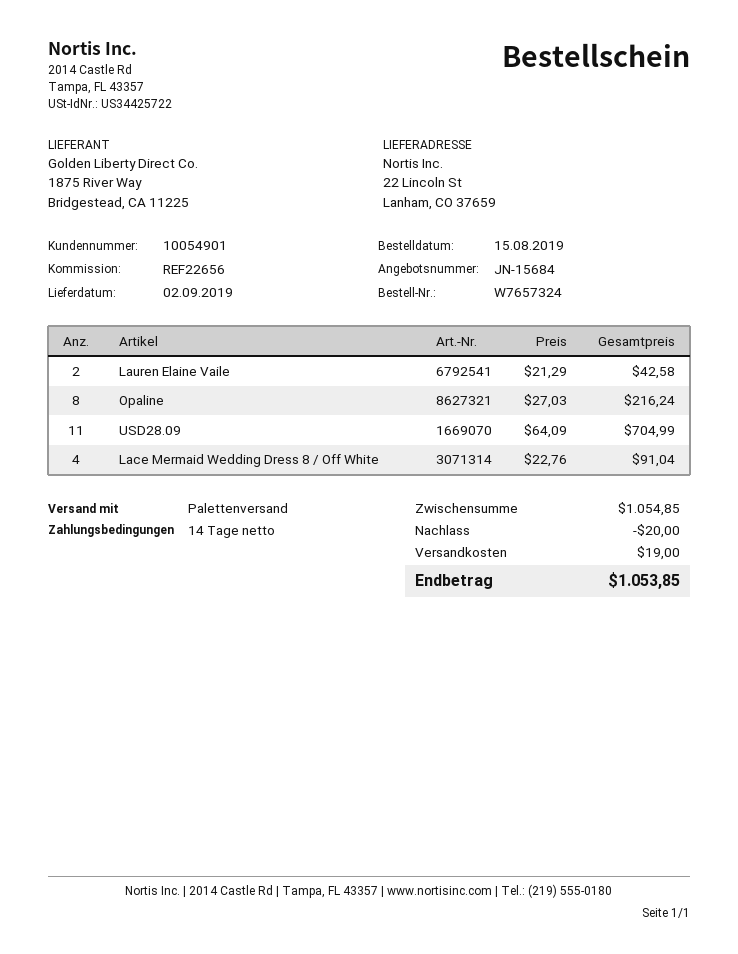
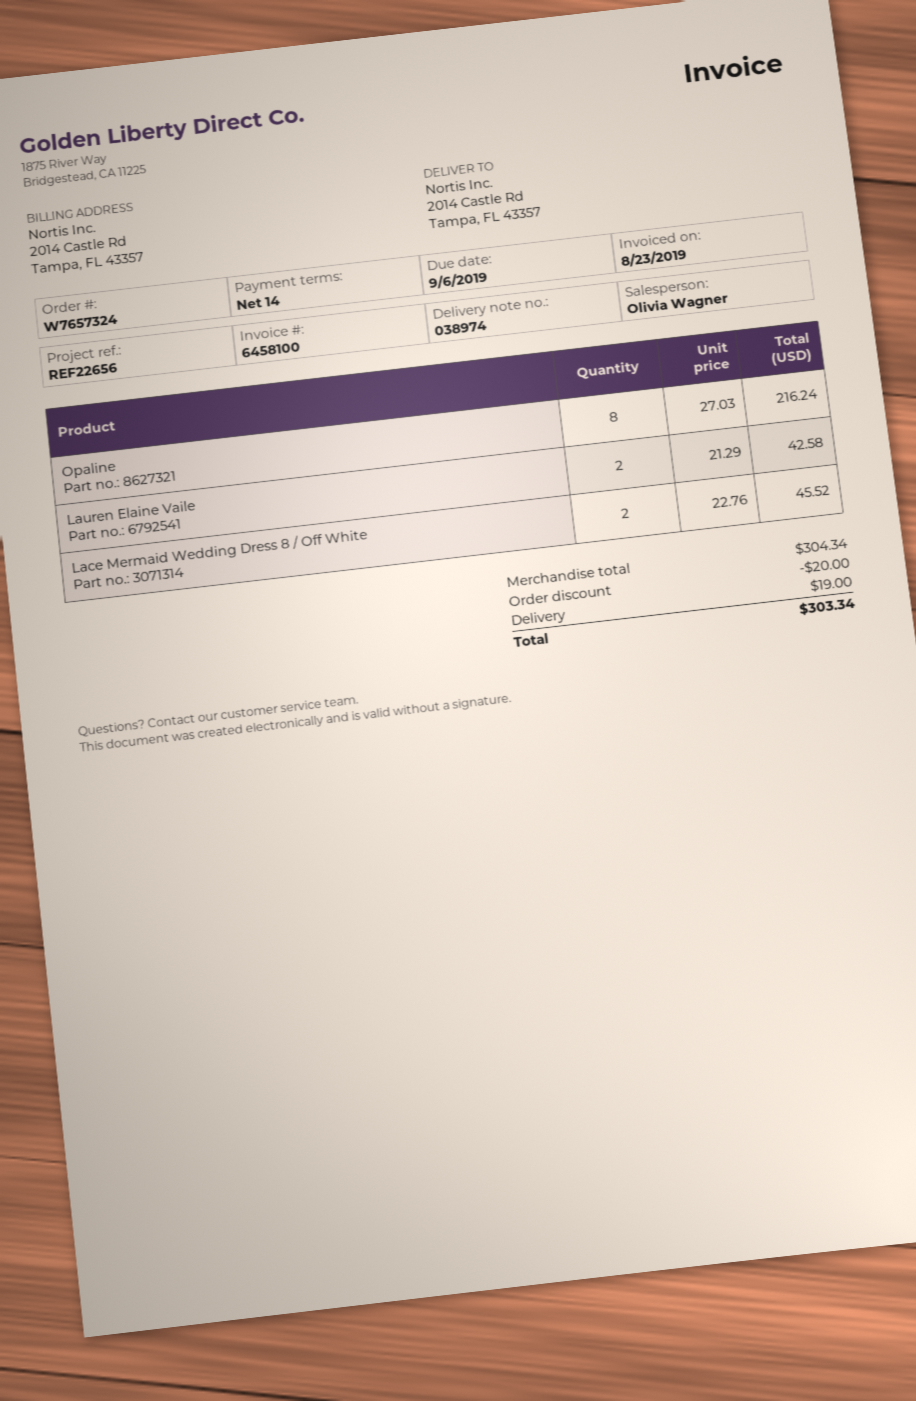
ship to: 22 Lincoln St, Lanham, CO 37659 -> 2014 Castle Rd, Tampa, FL 43357
USD28.09: 11 x 64.09 = 704.99 -> none
Lace Mermaid Wedding Dress 8 / Off White: 4 x 22.76 = 91.04 -> 2 x 22.76 = 45.52
subtotal: 1054.85 -> 304.34
total: 1053.85 -> 303.34

